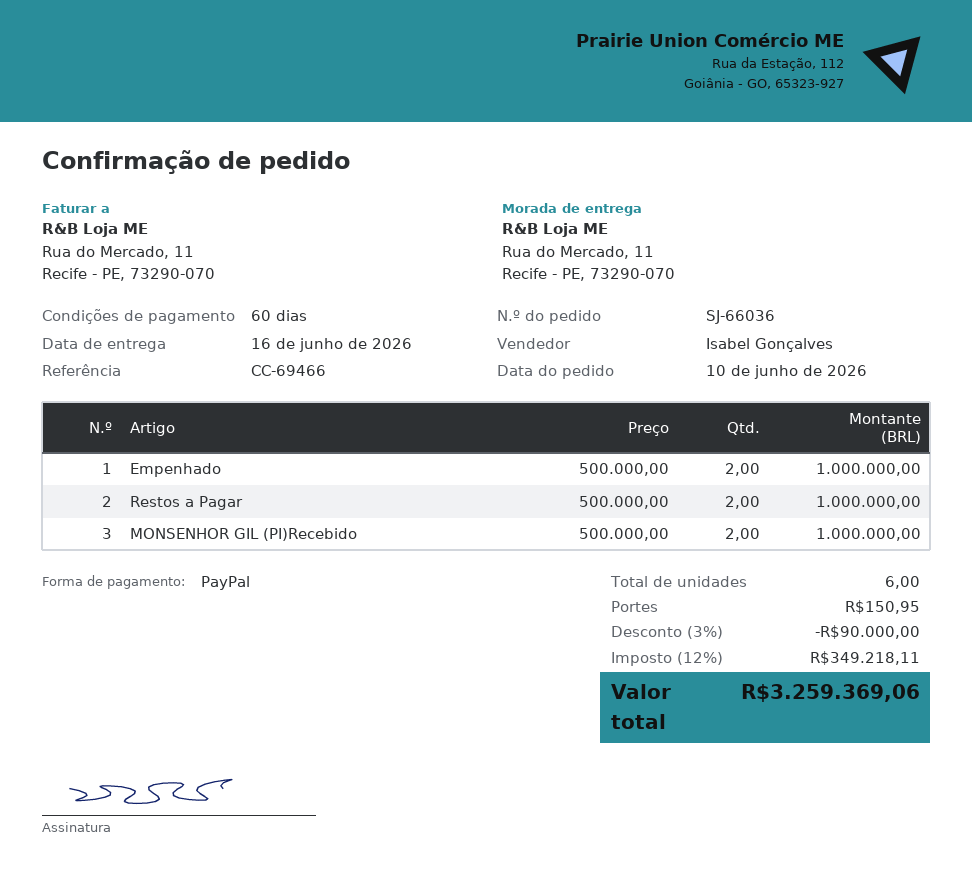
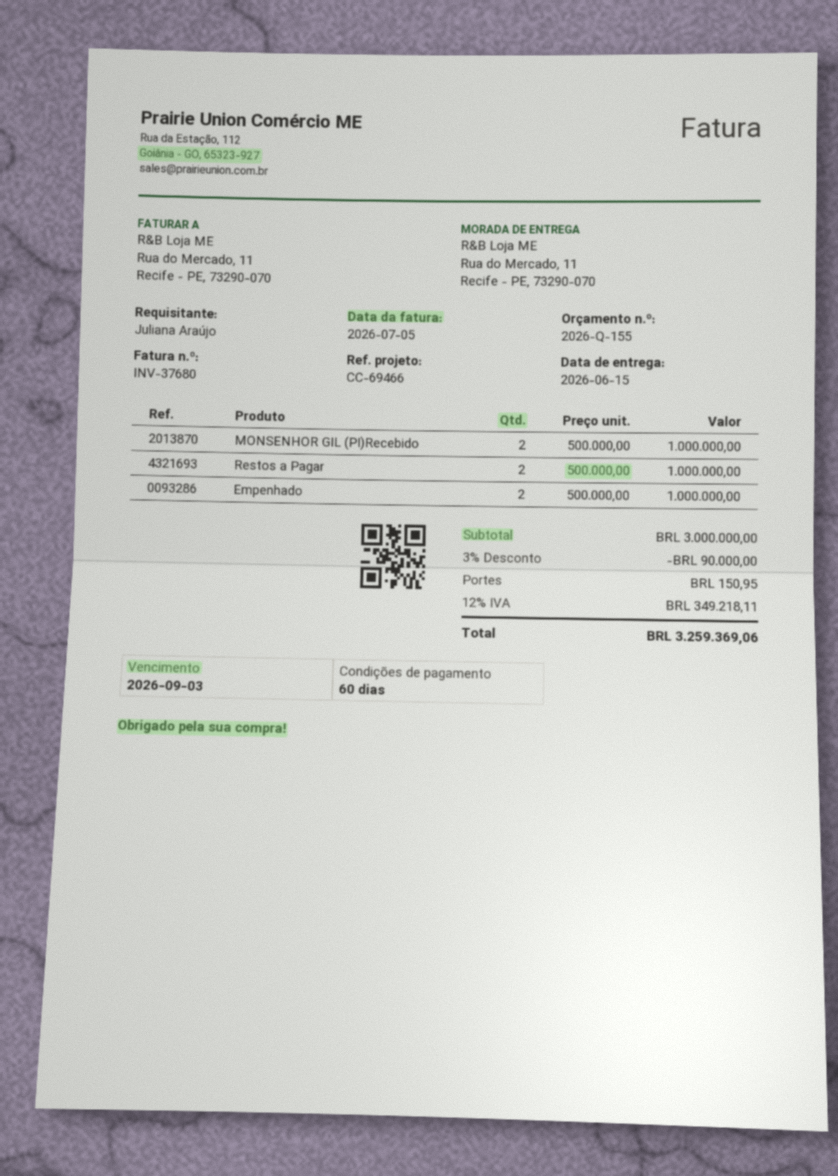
delivery date: 2026-06-16 -> 2026-06-15

